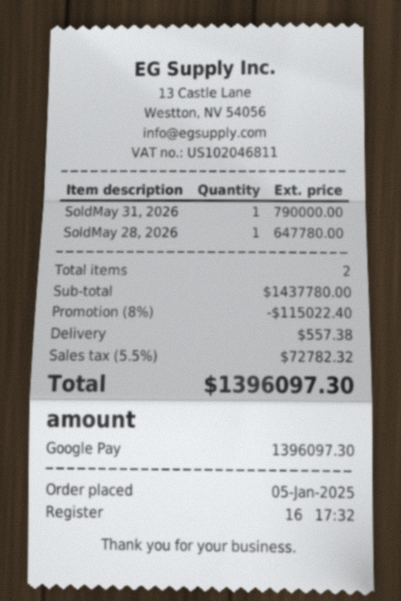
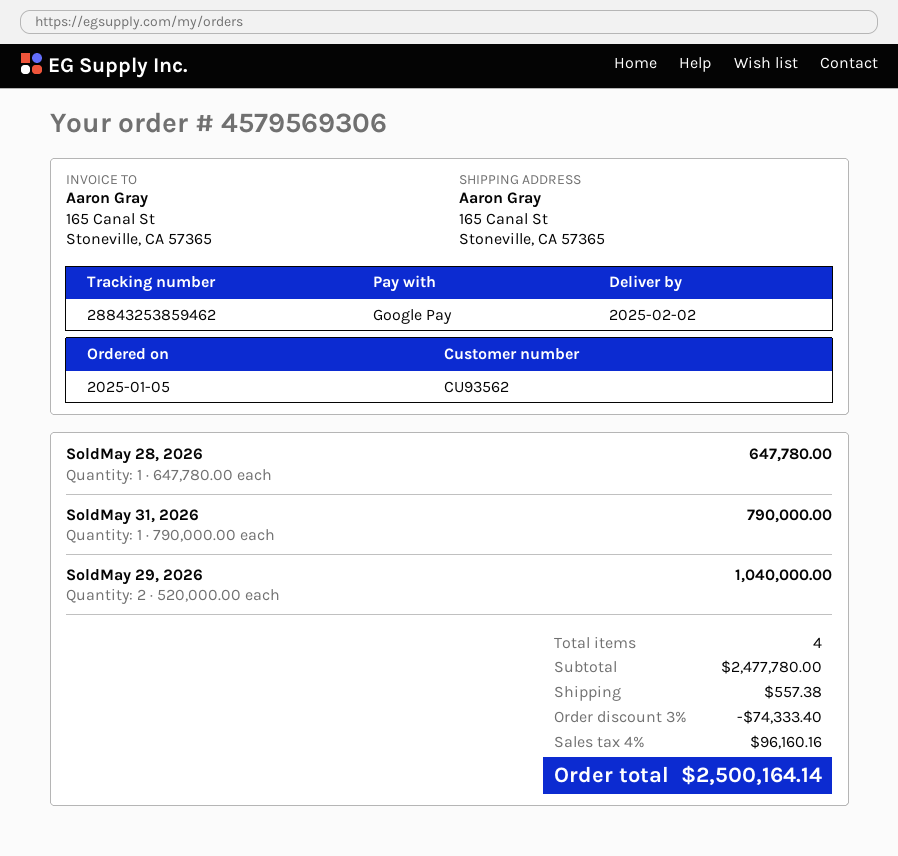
SoldMay 29, 2026: none -> 2 for 1040000.00
total quantity: 2 -> 4
subtotal: 1437780.00 -> 2477780.00
discount: 8% = 115022.40 -> 3% = 74333.40
tax: 5.5% = 72782.32 -> 4% = 96160.16
total: 1396097.30 -> 2500164.14

